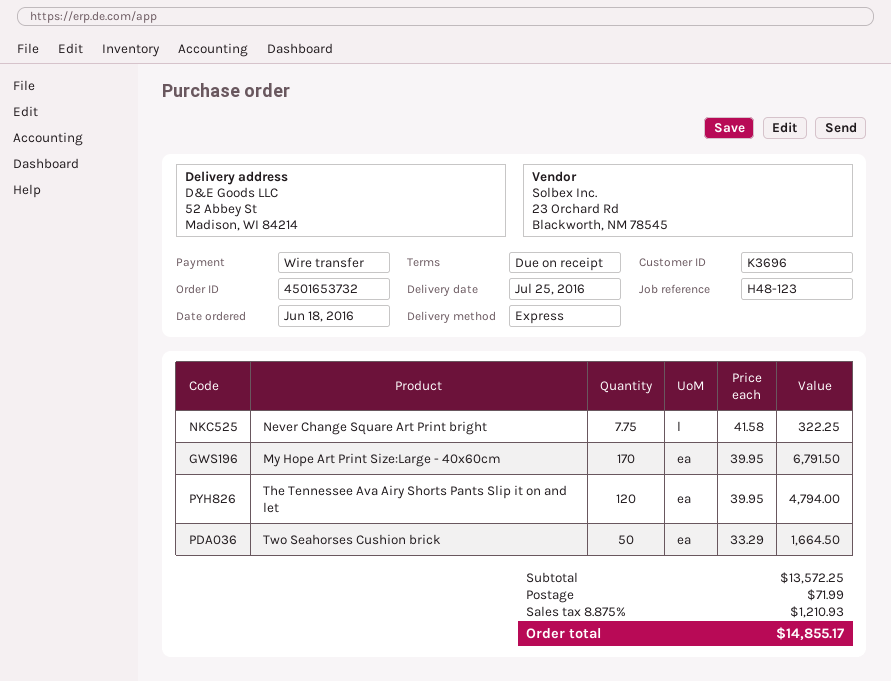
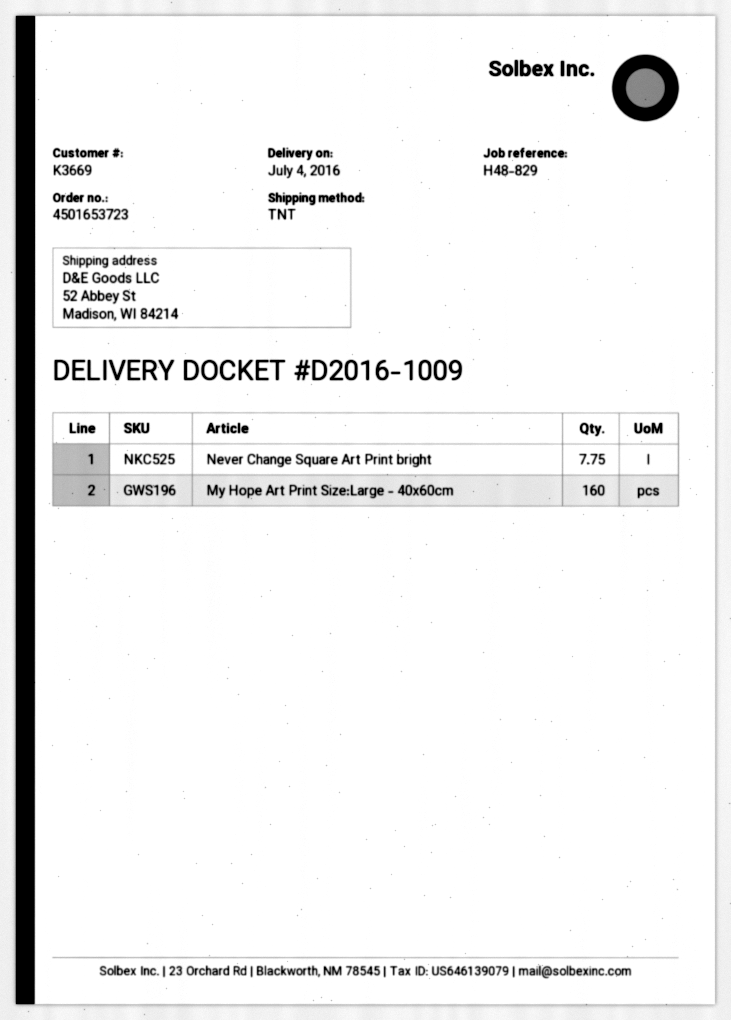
order number: 4501653732 -> 4501653723
delivery date: 2016-07-25 -> 2016-07-04
customer number: K3696 -> K3669
reference: H48-123 -> H48-829
shipping method: express -> TNT
My Hope Art Print Size:Large - 40x60cm: 170 -> 160
The Tennessee Ava Airy Shorts Pants Slip it on and let: 120 -> none
Two Seahorses Cushion brick: 50 -> none

